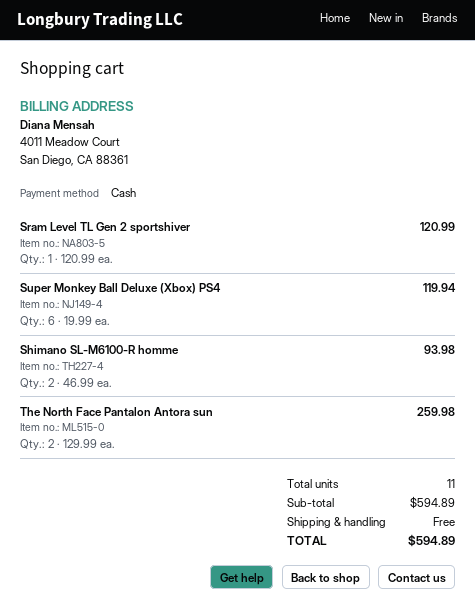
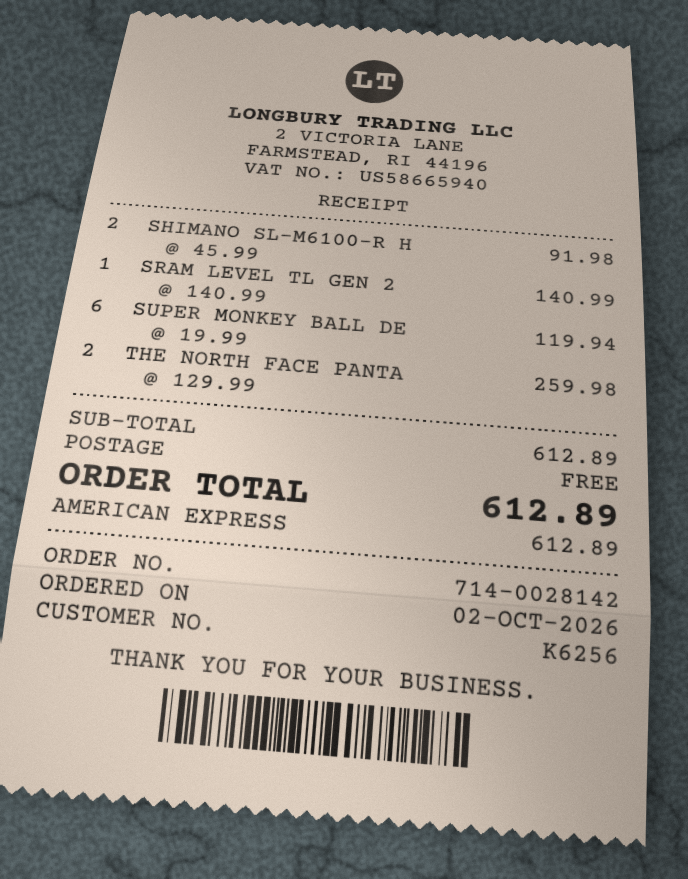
payment method: cash -> American Express
Sram Level TL Gen 2 sportshiver: 1 x 120.99 = 120.99 -> 1 x 140.99 = 140.99
Shimano SL-M6100-R homme: 2 x 46.99 = 93.98 -> 2 x 45.99 = 91.98
subtotal: 594.89 -> 612.89
total: 594.89 -> 612.89

